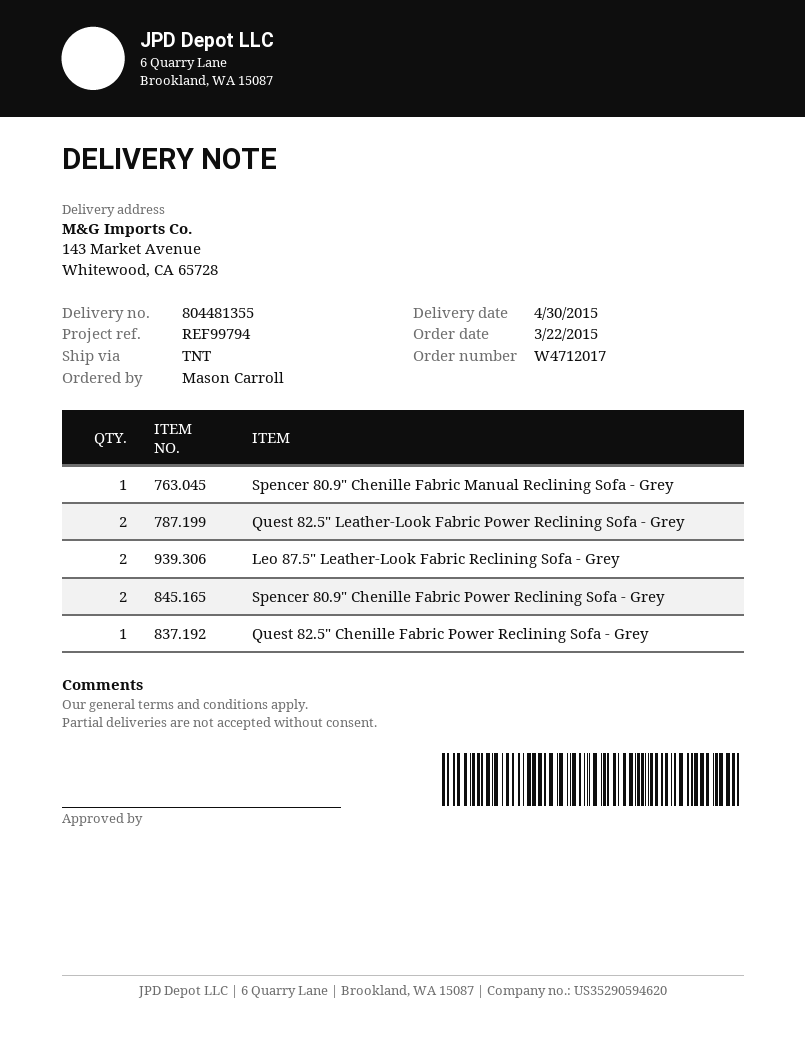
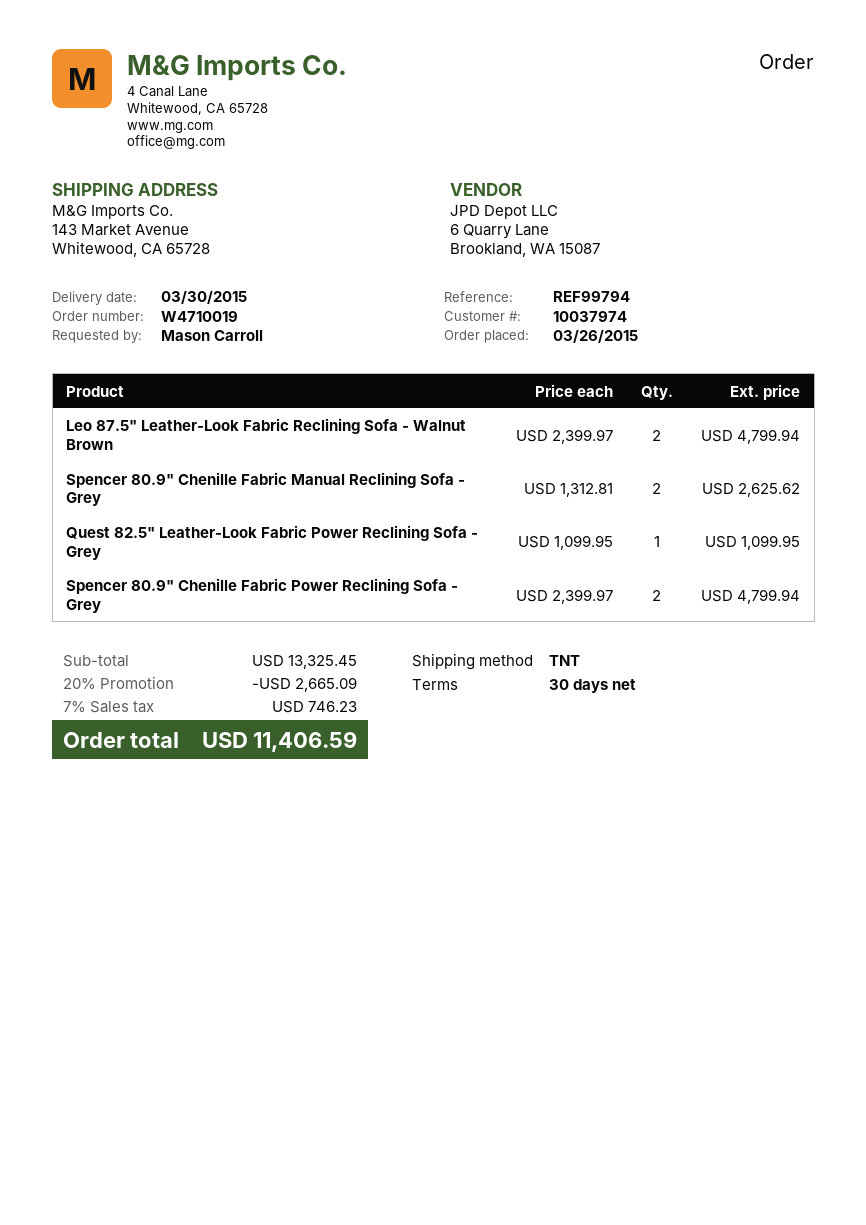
order number: W4712017 -> W4710019
order date: 2015-03-22 -> 2015-03-26
delivery date: 2015-04-30 -> 2015-03-30
Spencer 80.9" Chenille Fabric Manual Reclining Sofa - Grey: 1 -> 2
Quest 82.5" Leather-Look Fabric Power Reclining Sofa - Grey: 2 -> 1
Leo 87.5" Leather-Look Fabric Reclining Sofa - Grey: 2 -> none
Quest 82.5" Chenille Fabric Power Reclining Sofa - Grey: 1 -> none
Leo 87.5" Leather-Look Fabric Reclining Sofa - Walnut Brown: none -> 2

